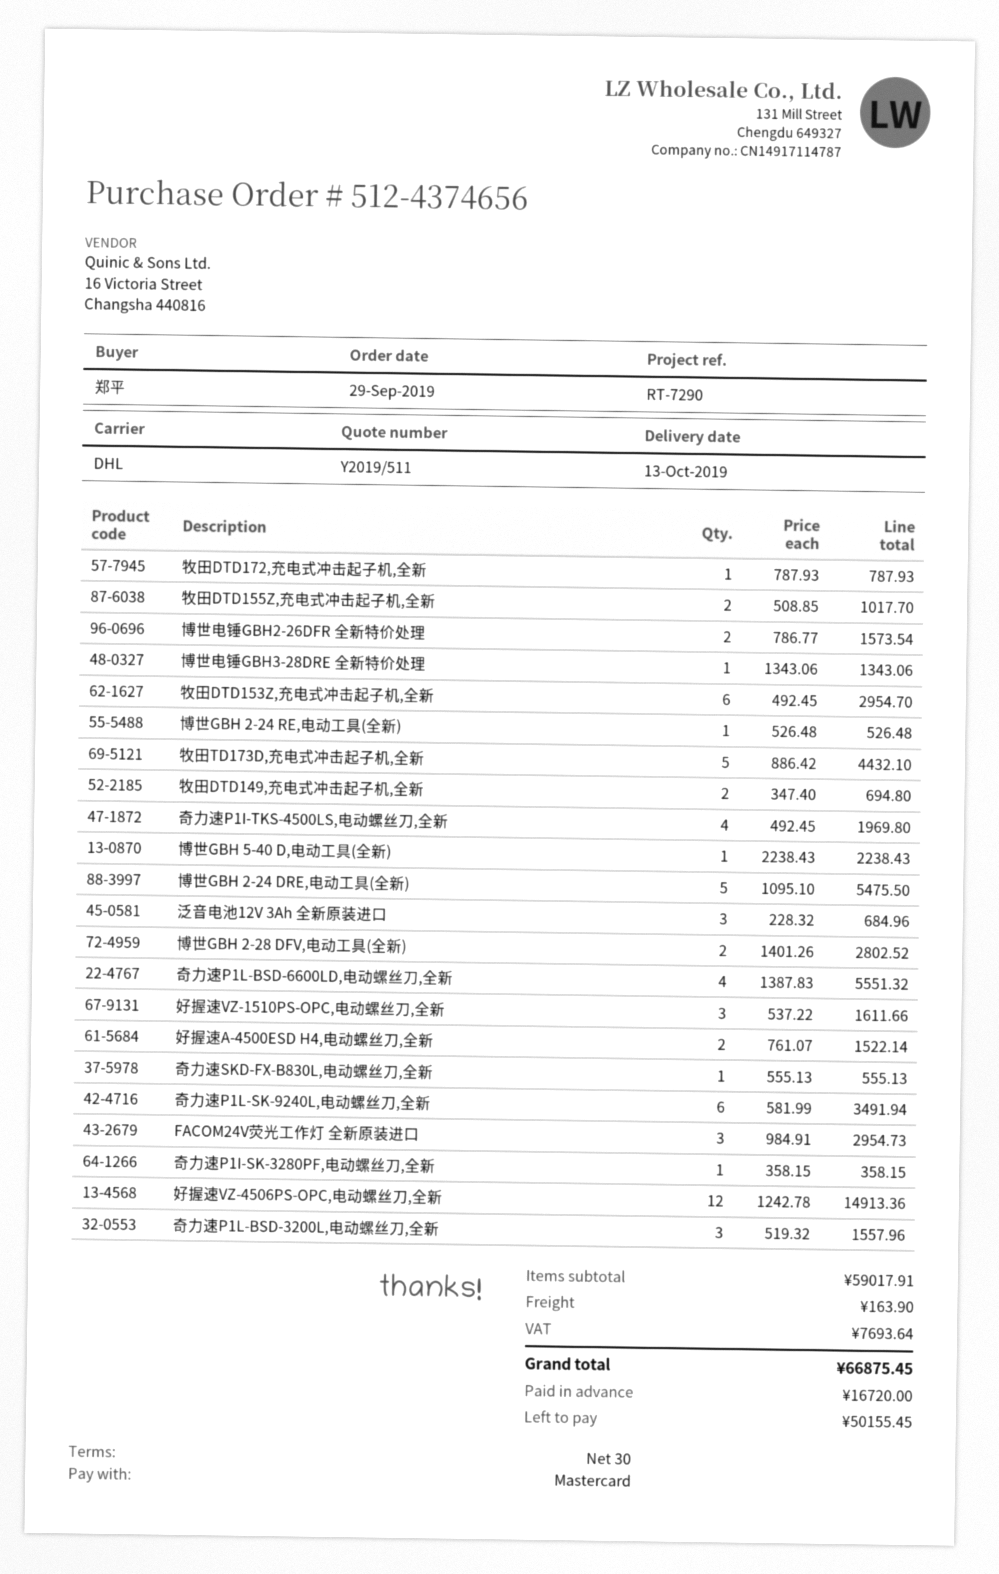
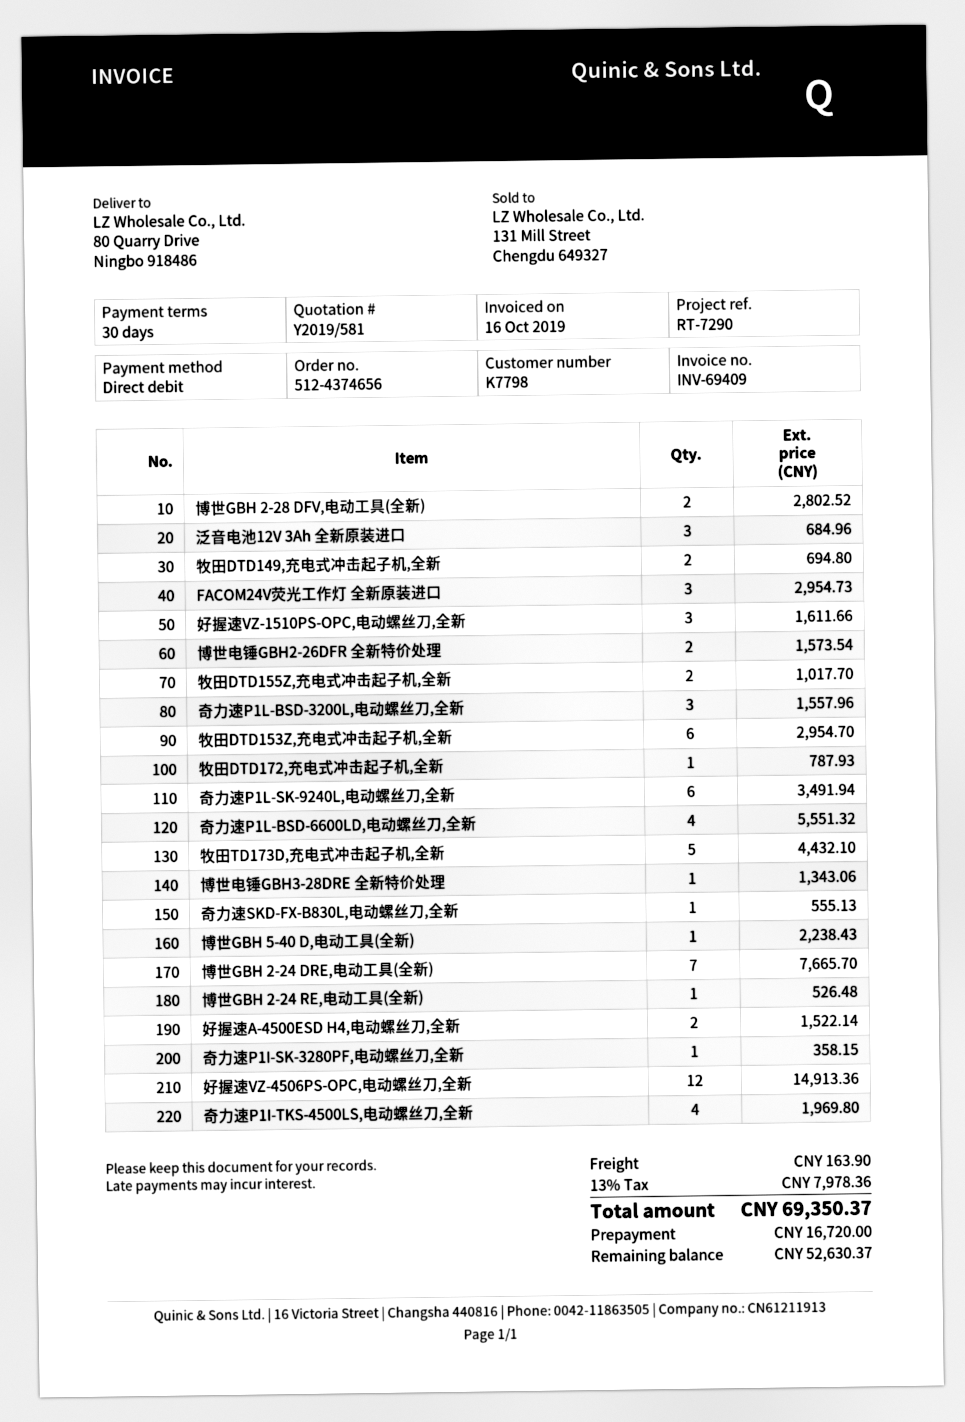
quote number: Y2019/511 -> Y2019/581
payment method: Mastercard -> direct debit
博世GBH 2-24 DRE,电动工具(全新): 5 for 5475.50 -> 7 for 7665.70
tax: 7693.64 -> 7978.36
total: 66875.45 -> 69350.37
balance: 50155.45 -> 52630.37

